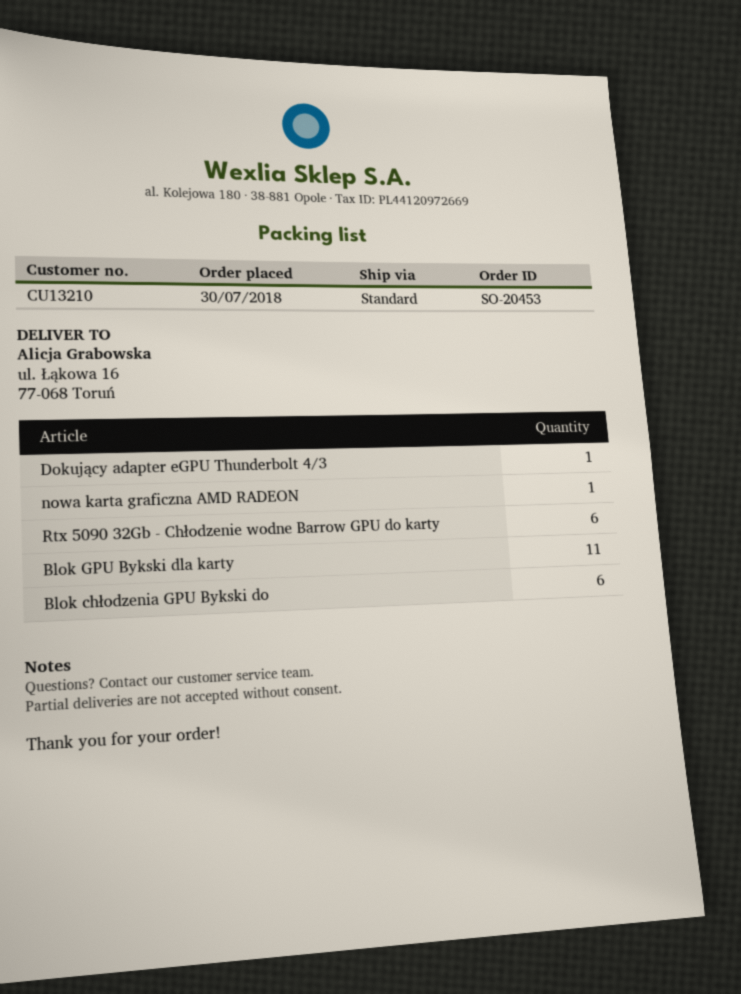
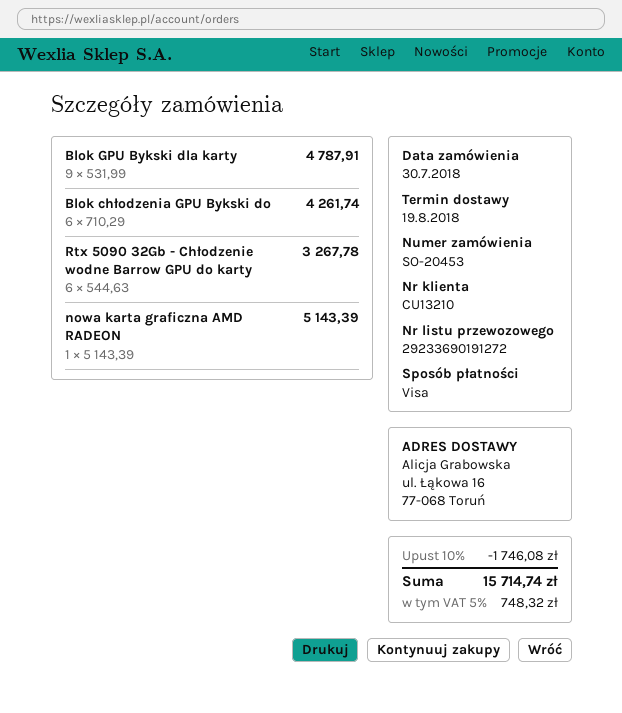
Dokujący adapter eGPU Thunderbolt 4/3: 1 -> none
Blok GPU Bykski dla karty: 11 -> 9

